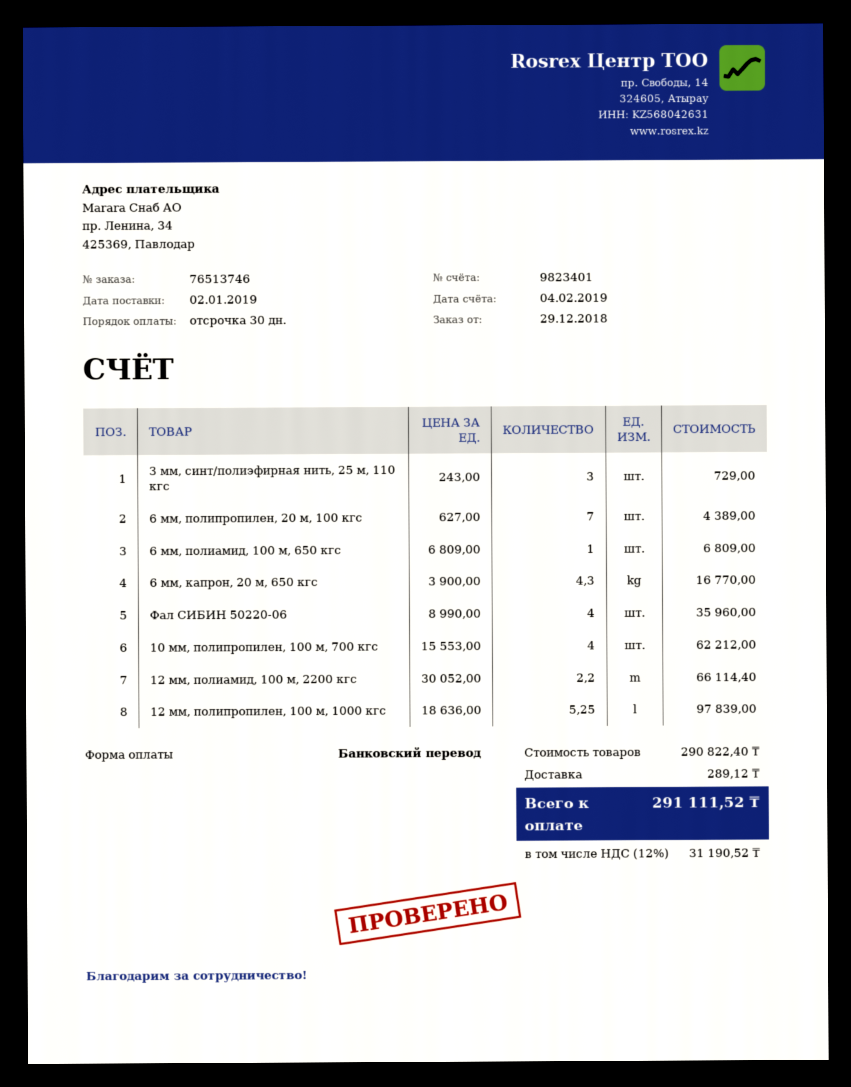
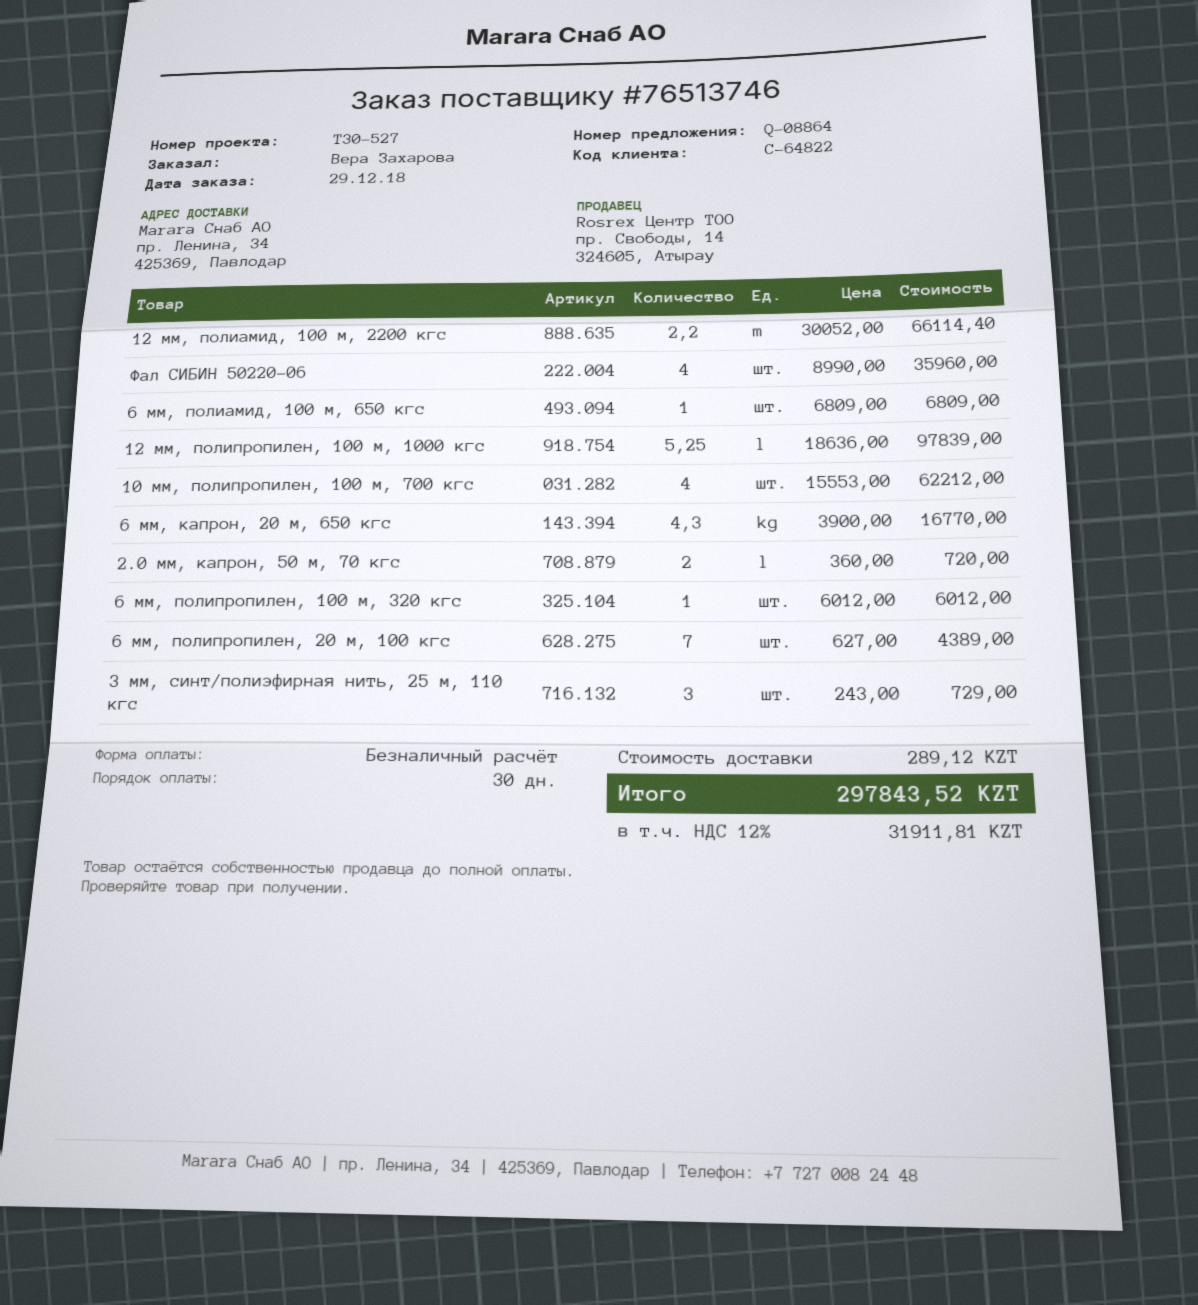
2.0 мм, капрон, 50 м, 70 кгс: none -> 2 x 360.00 = 720.00
6 мм, полипропилен, 100 м, 320 кгс: none -> 1 x 6012.00 = 6012.00
tax: 12% = 31190.52 -> 12% = 31911.81
total: 291111.52 -> 297843.52

